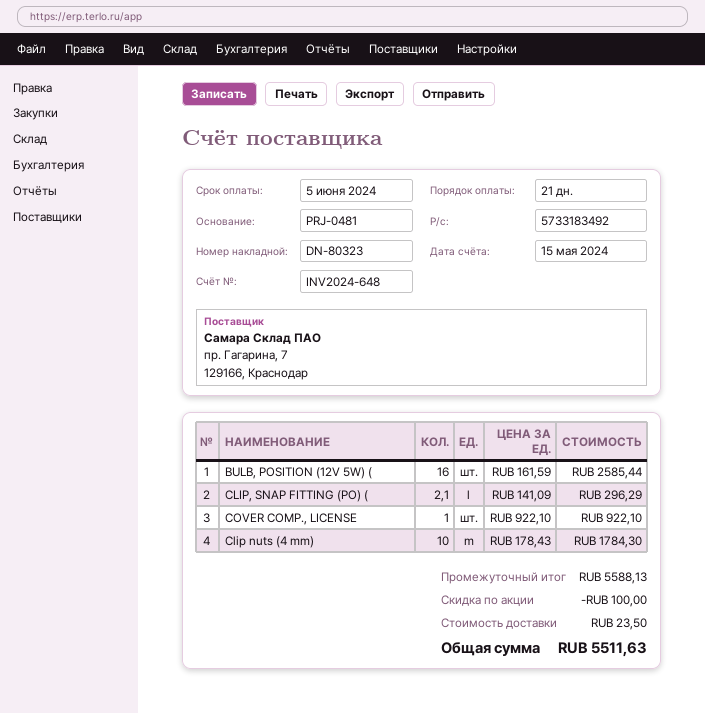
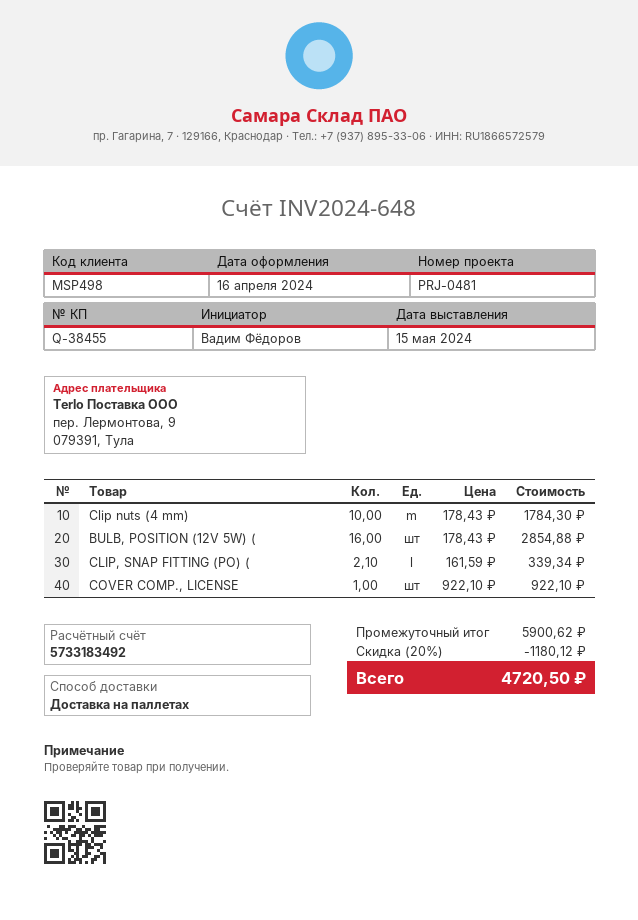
BULB, POSITION (12V 5W) (: 16 x 161.59 = 2585.44 -> 16 x 178.43 = 2854.88
CLIP, SNAP FITTING (PO) (: 2.1 x 141.09 = 296.29 -> 2.1 x 161.59 = 339.34
subtotal: 5588.13 -> 5900.62
discount: 100.00 -> 1180.12
shipping: 23.50 -> none
total: 5511.63 -> 4720.50

